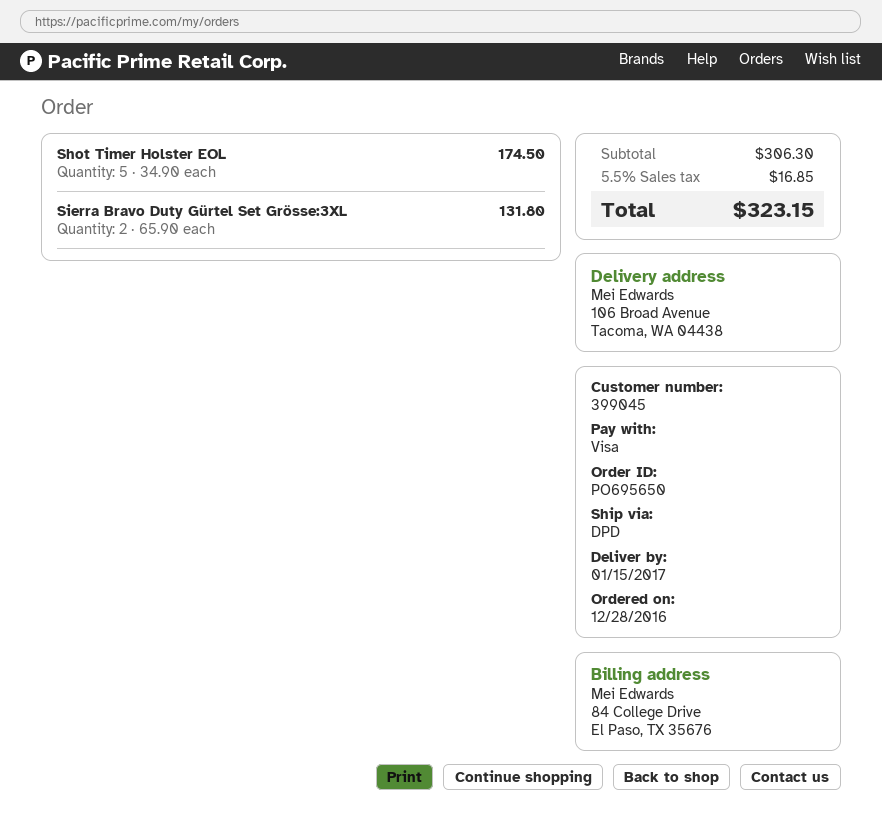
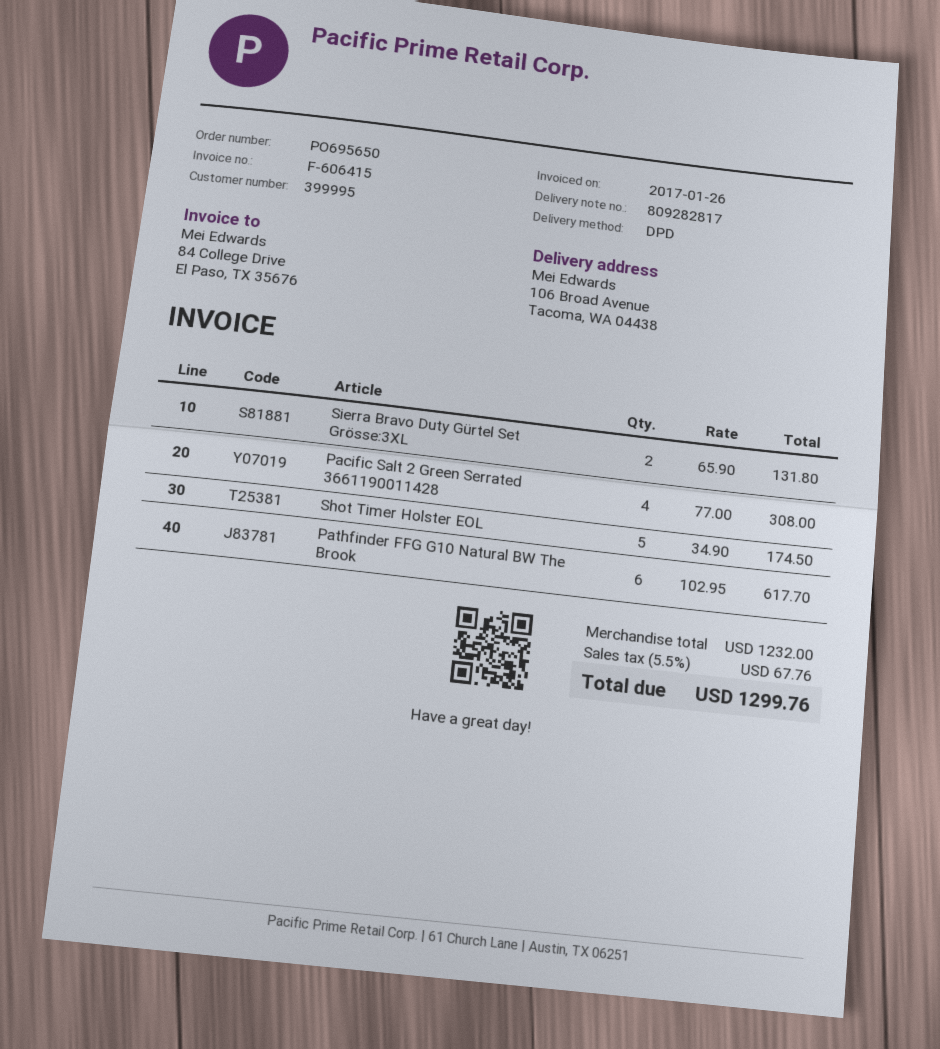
customer number: 399045 -> 399995
Pacific Salt 2 Green Serrated 3661190011428: none -> 4 x 77.00 = 308.00
Pathfinder FFG G10 Natural BW The Brook: none -> 6 x 102.95 = 617.70
subtotal: 306.30 -> 1232.00
tax: 5.5% = 16.85 -> 5.5% = 67.76
total: 323.15 -> 1299.76

